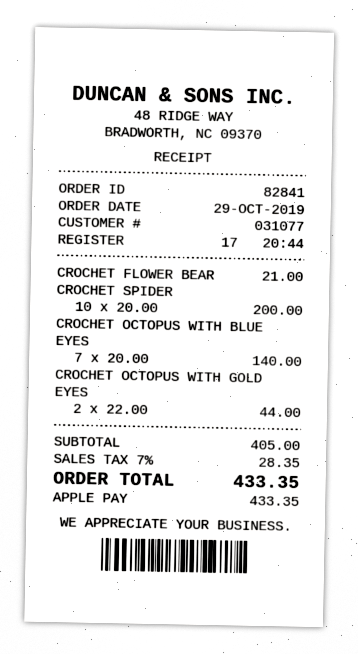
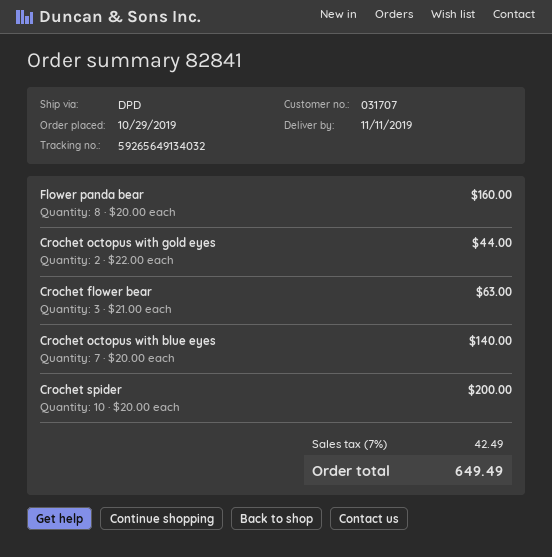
customer number: 031077 -> 031707
CROCHET FLOWER BEAR: 1 x 21.00 = 21.00 -> 3 x 21.00 = 63.00
Flower panda bear: none -> 8 x 20.00 = 160.00
tax: 7% = 28.35 -> 7% = 42.49
total: 433.35 -> 649.49

